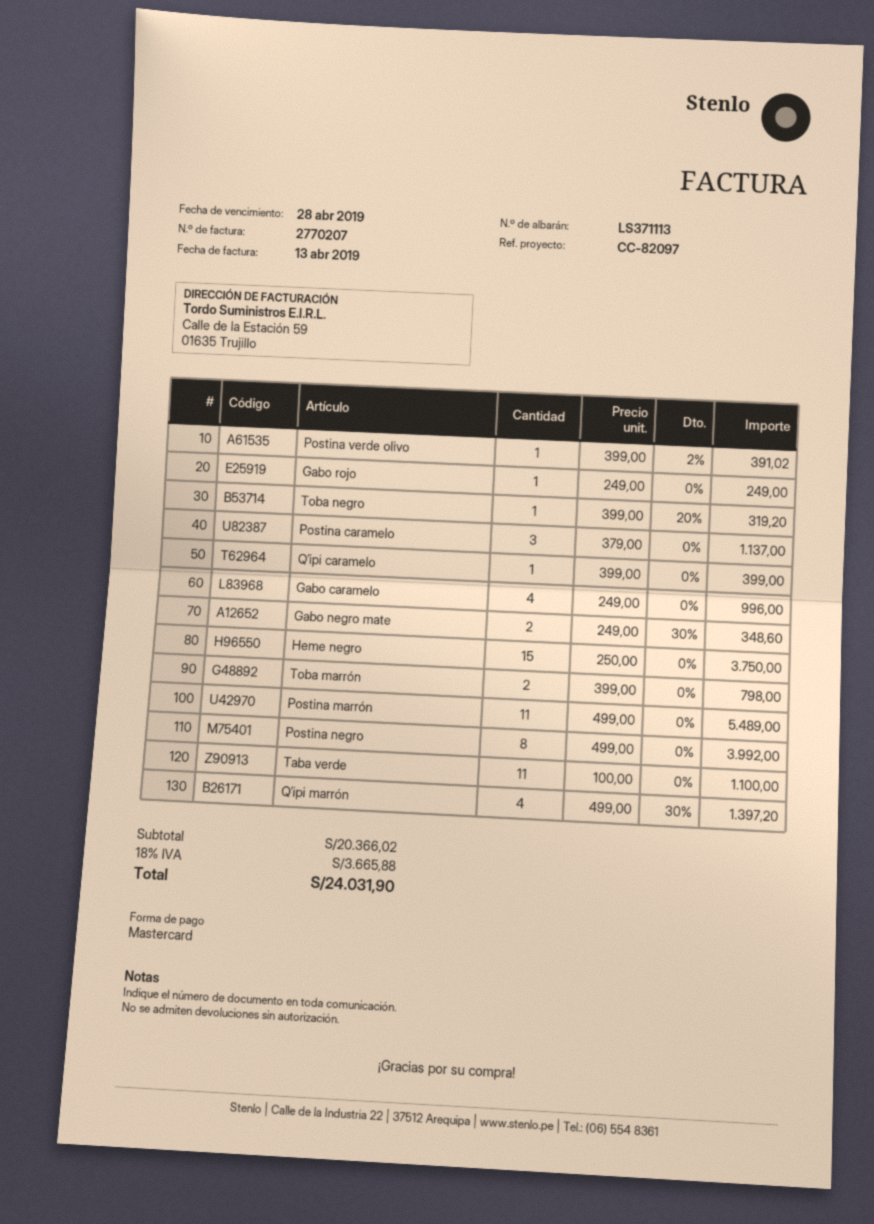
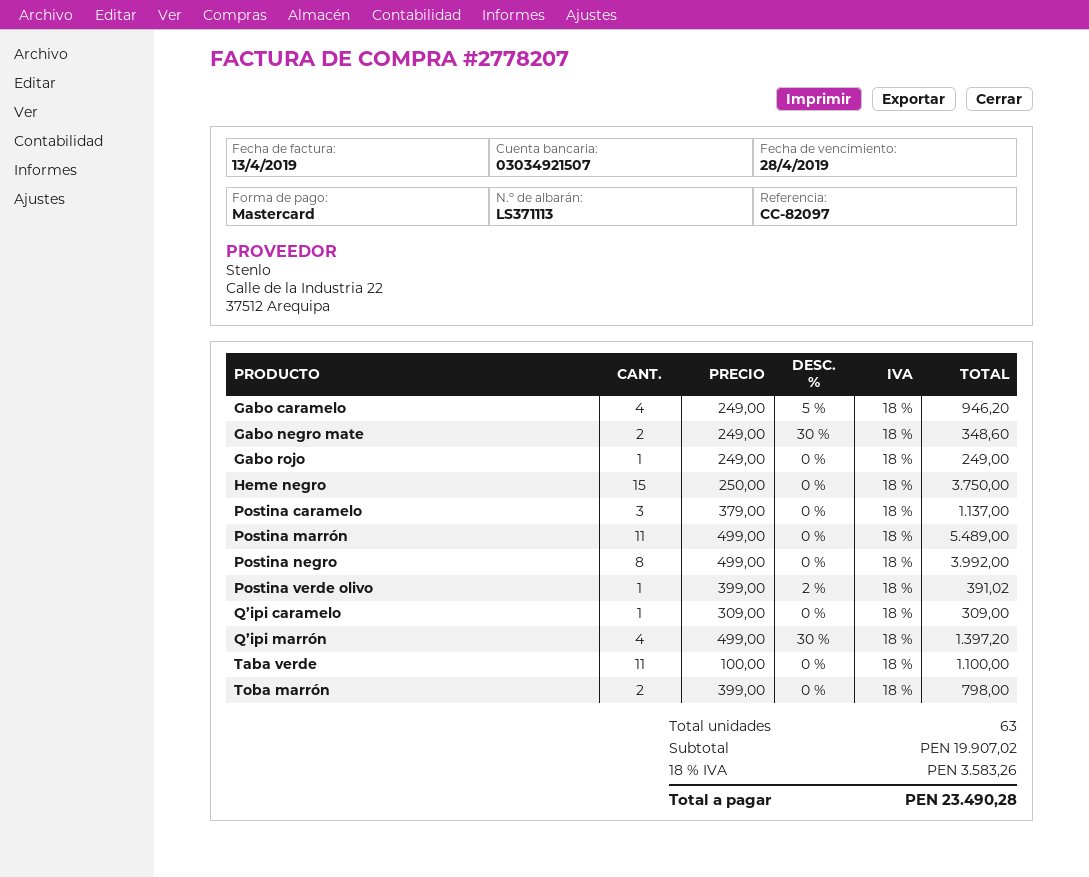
invoice number: 2770207 -> 2778207
Toba negro: 1 x 399.00 - 20% = 319.20 -> none
Q’ipi caramelo: 1 x 399.00 = 399.00 -> 1 x 309.00 = 309.00
Gabo caramelo: 4 x 249.00 = 996.00 -> 4 x 249.00 - 5% = 946.20
subtotal: 20366.02 -> 19907.02
tax: 18% = 3665.88 -> 18% = 3583.26
total: 24031.90 -> 23490.28

